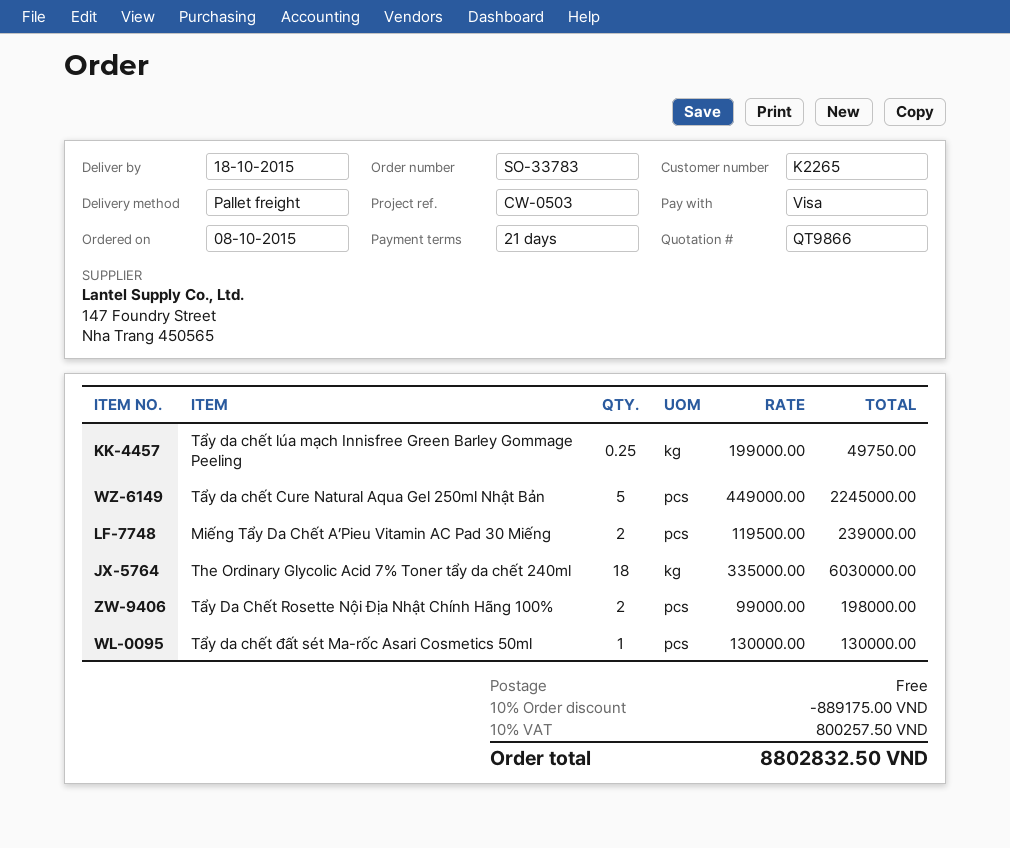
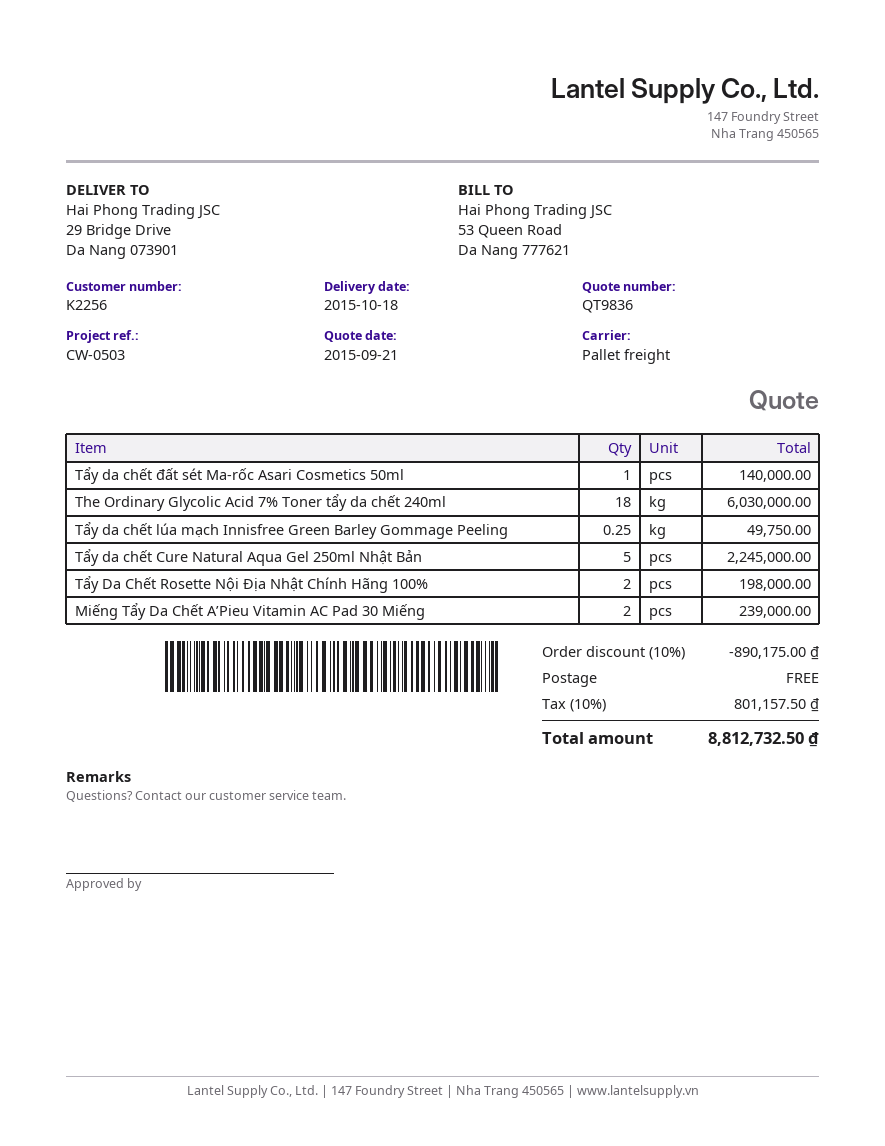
quote number: QT9866 -> QT9836
customer number: K2265 -> K2256
Tẩy da chết đất sét Ma-rốc Asari Cosmetics 50ml: 1 for 130000.00 -> 1 for 140000.00
discount: 10% = 889175.00 -> 10% = 890175.00
tax: 10% = 800257.50 -> 10% = 801157.50
total: 8802832.50 -> 8812732.50

